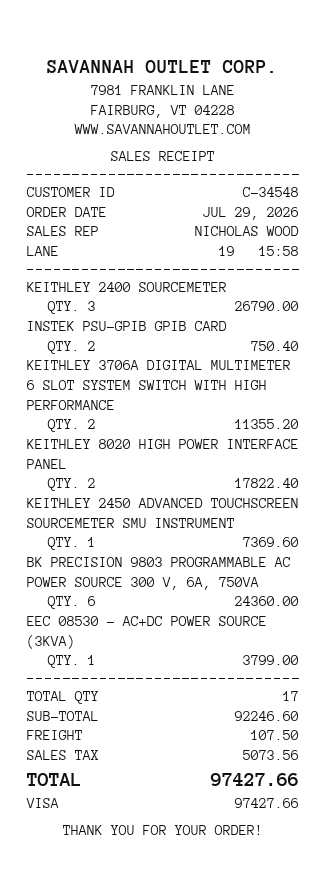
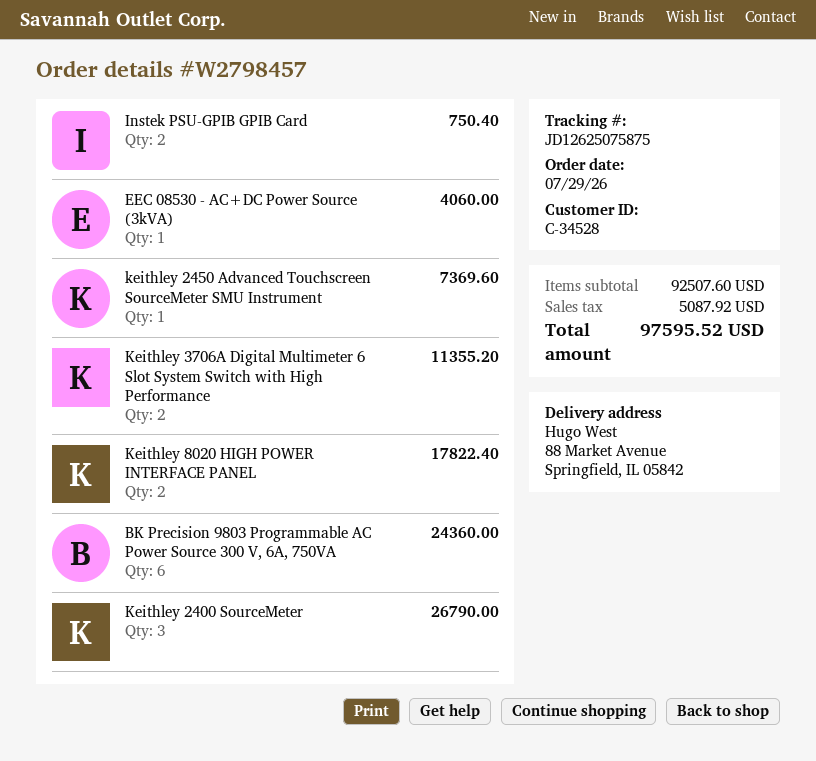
customer number: C-34548 -> C-34528
EEC 08530 - AC+DC POWER SOURCE (3KVA): 1 for 3799.00 -> 1 for 4060.00
subtotal: 92246.60 -> 92507.60
shipping: 107.50 -> none
tax: 5073.56 -> 5087.92
total: 97427.66 -> 97595.52

